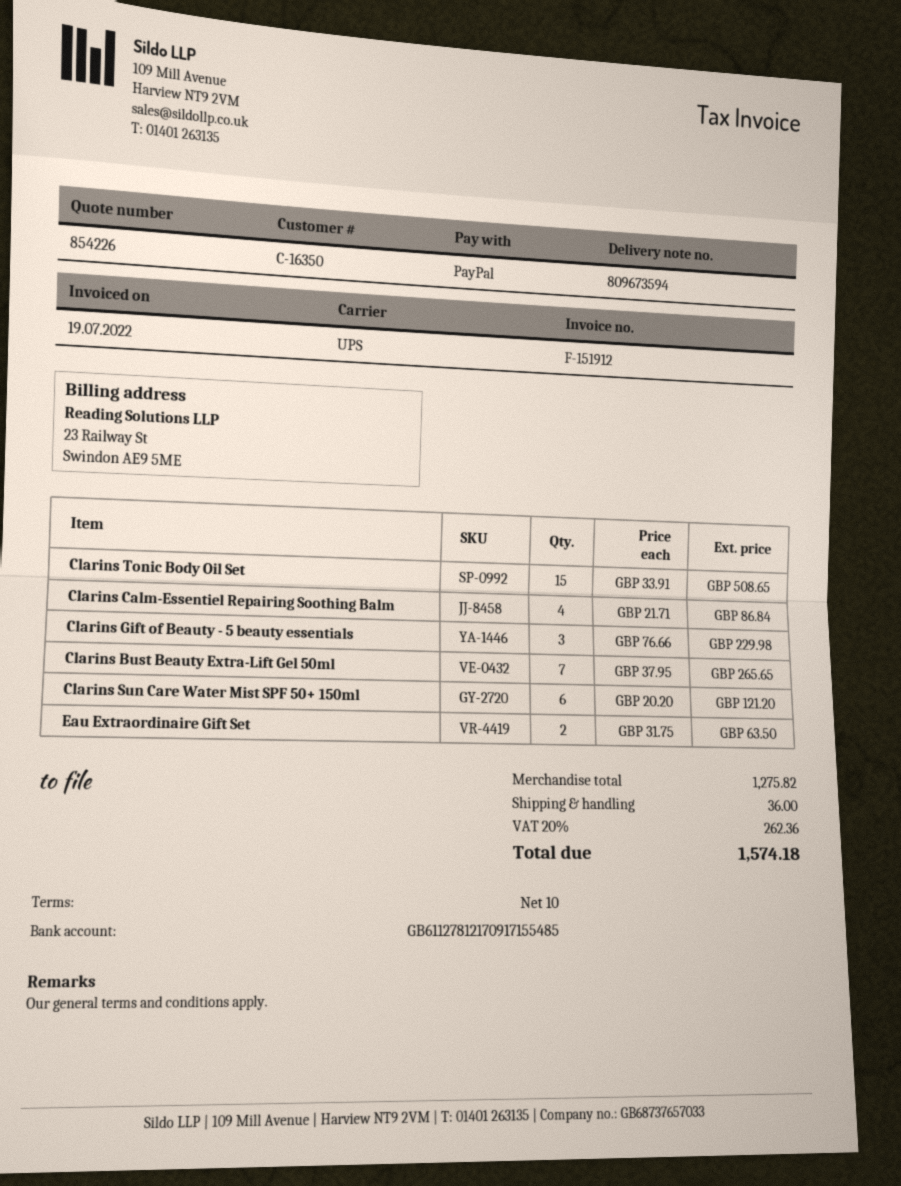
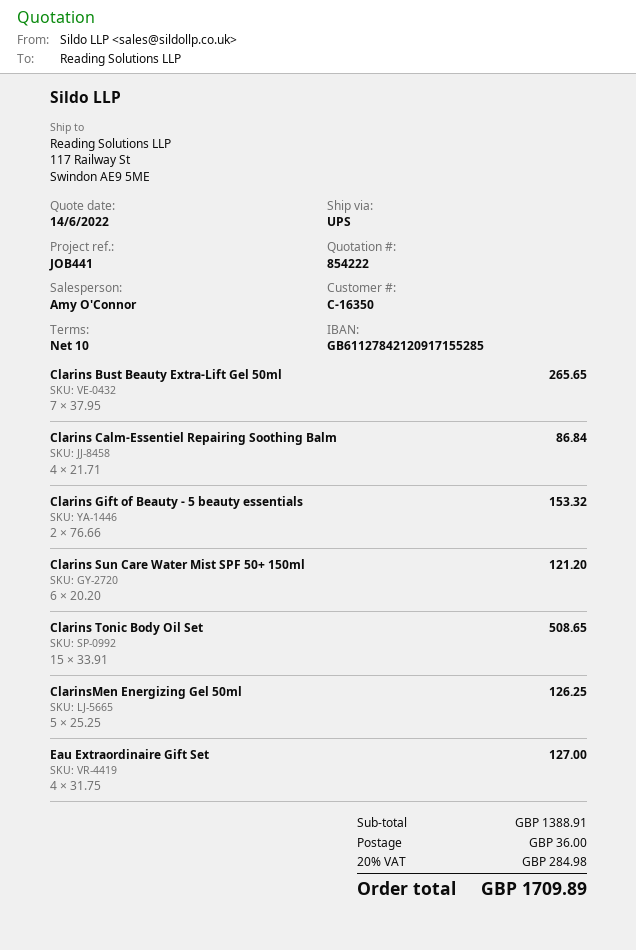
quote number: 854226 -> 854222
bank account: GB61127812170917155485 -> GB61127842120917155285
Clarins Gift of Beauty - 5 beauty essentials: 3 x 76.66 = 229.98 -> 2 x 76.66 = 153.32
Eau Extraordinaire Gift Set: 2 x 31.75 = 63.50 -> 4 x 31.75 = 127.00
ClarinsMen Energizing Gel 50ml: none -> 5 x 25.25 = 126.25
subtotal: 1275.82 -> 1388.91
tax: 20% = 262.36 -> 20% = 284.98
total: 1574.18 -> 1709.89

